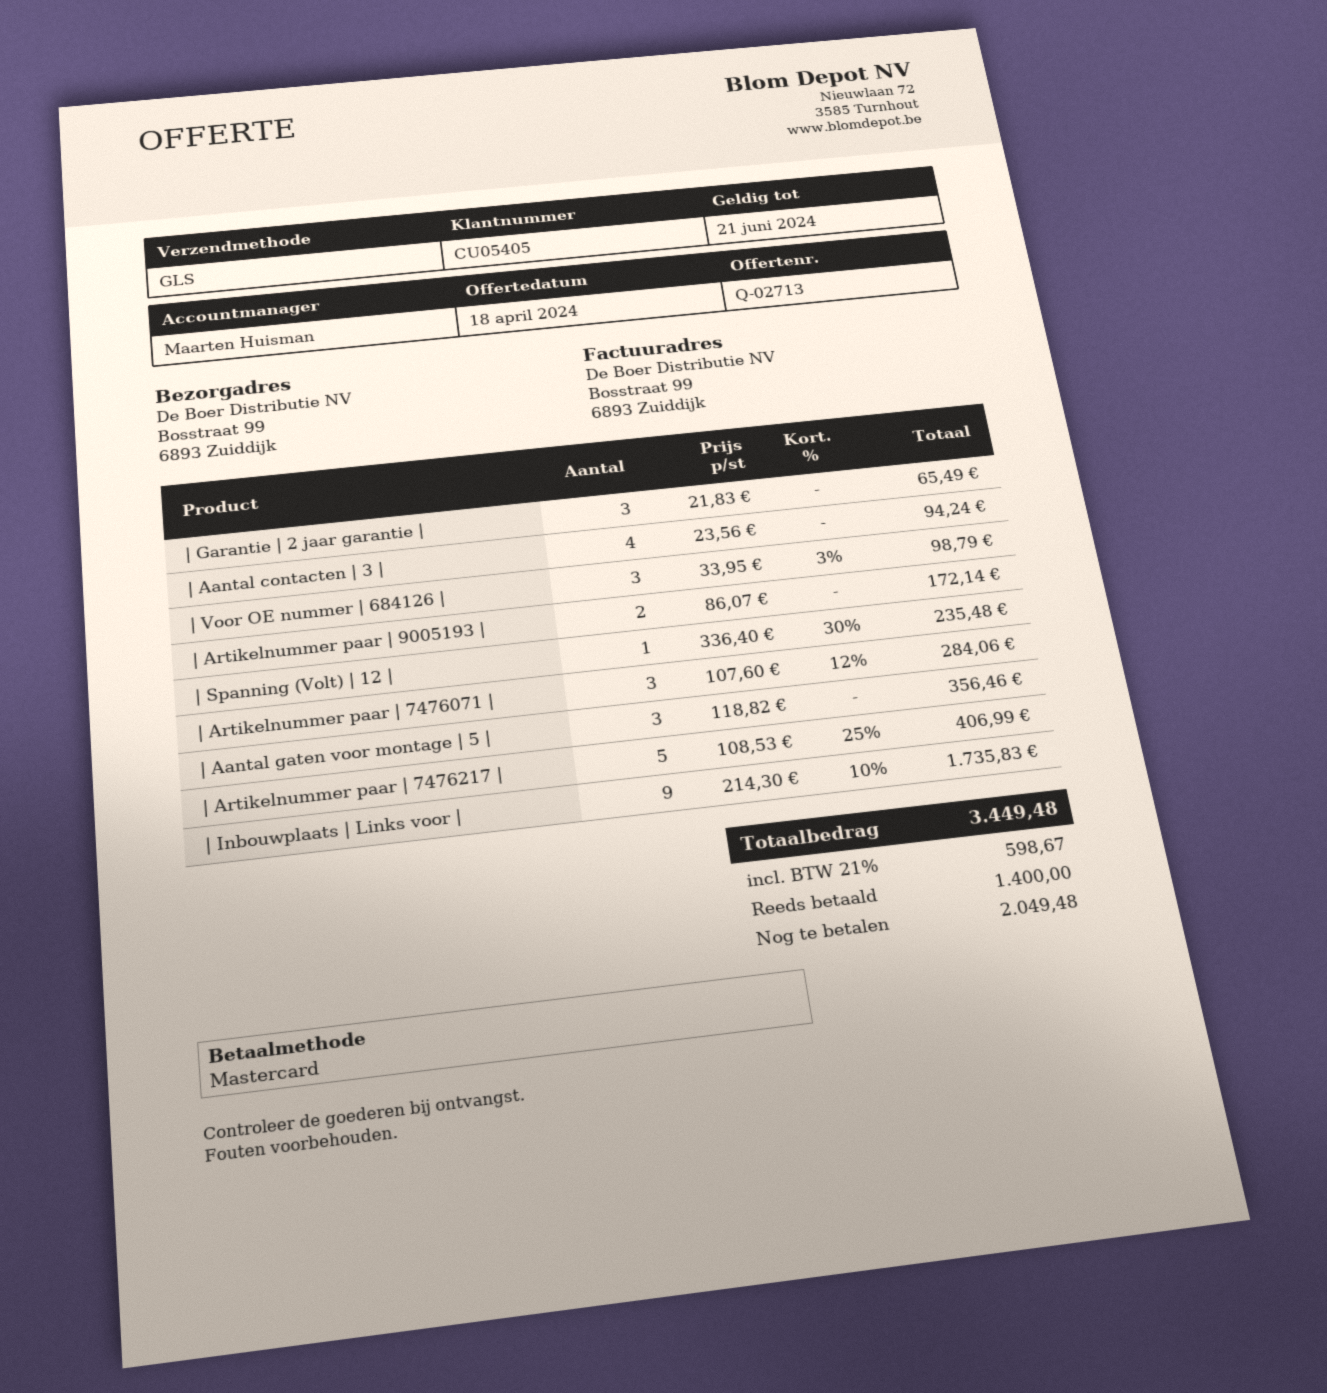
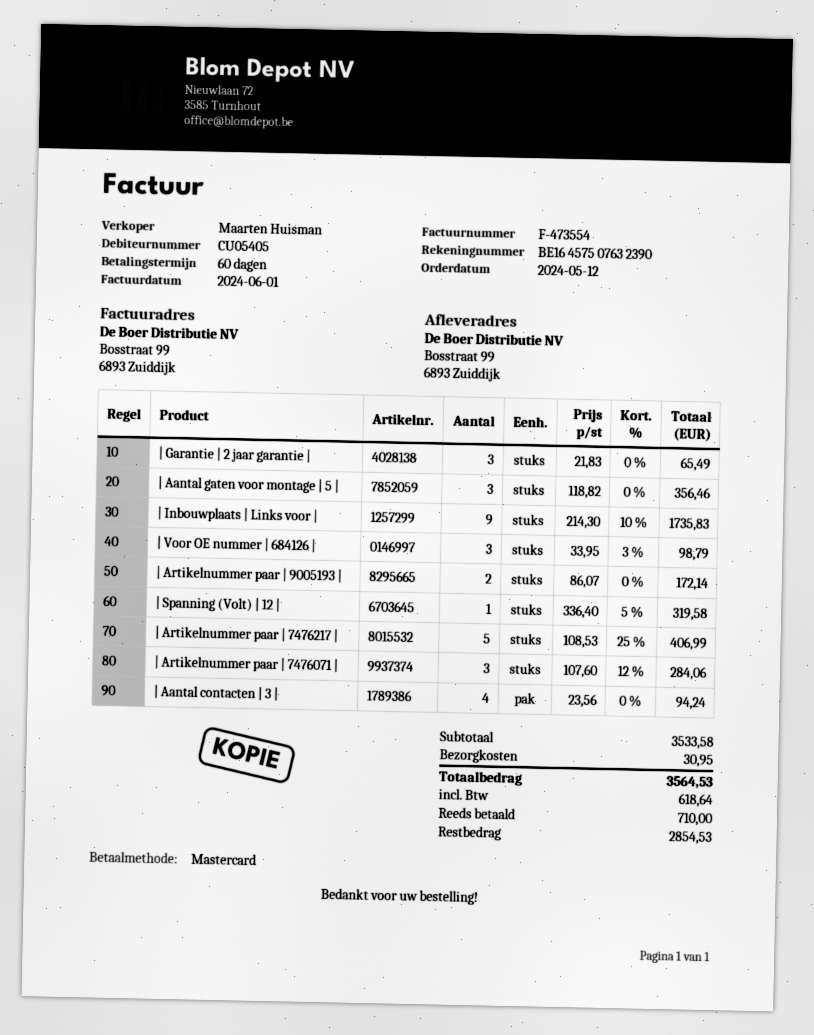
| Spanning (Volt) | 12 |: 1 x 336.40 - 30% = 235.48 -> 1 x 336.40 - 5% = 319.58
shipping: none -> 30.95
tax: 598.67 -> 618.64
total: 3449.48 -> 3564.53
deposit: 1400.00 -> 710.00
balance: 2049.48 -> 2854.53

